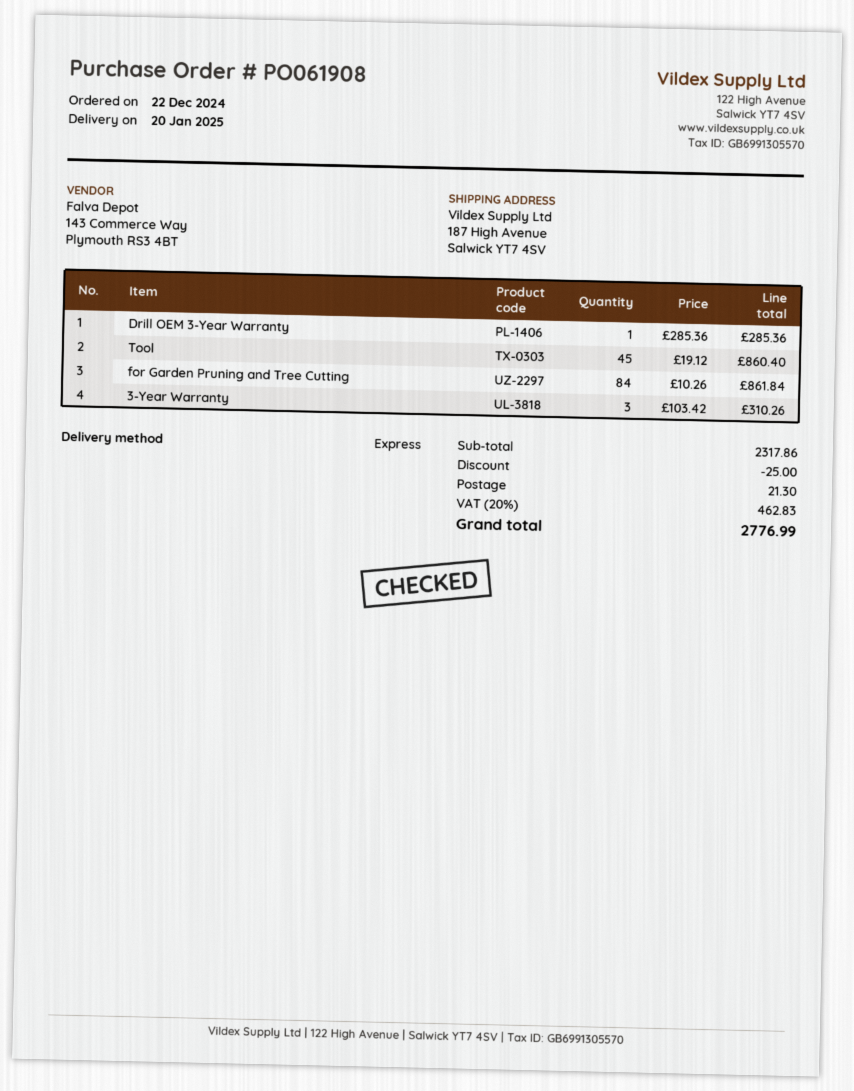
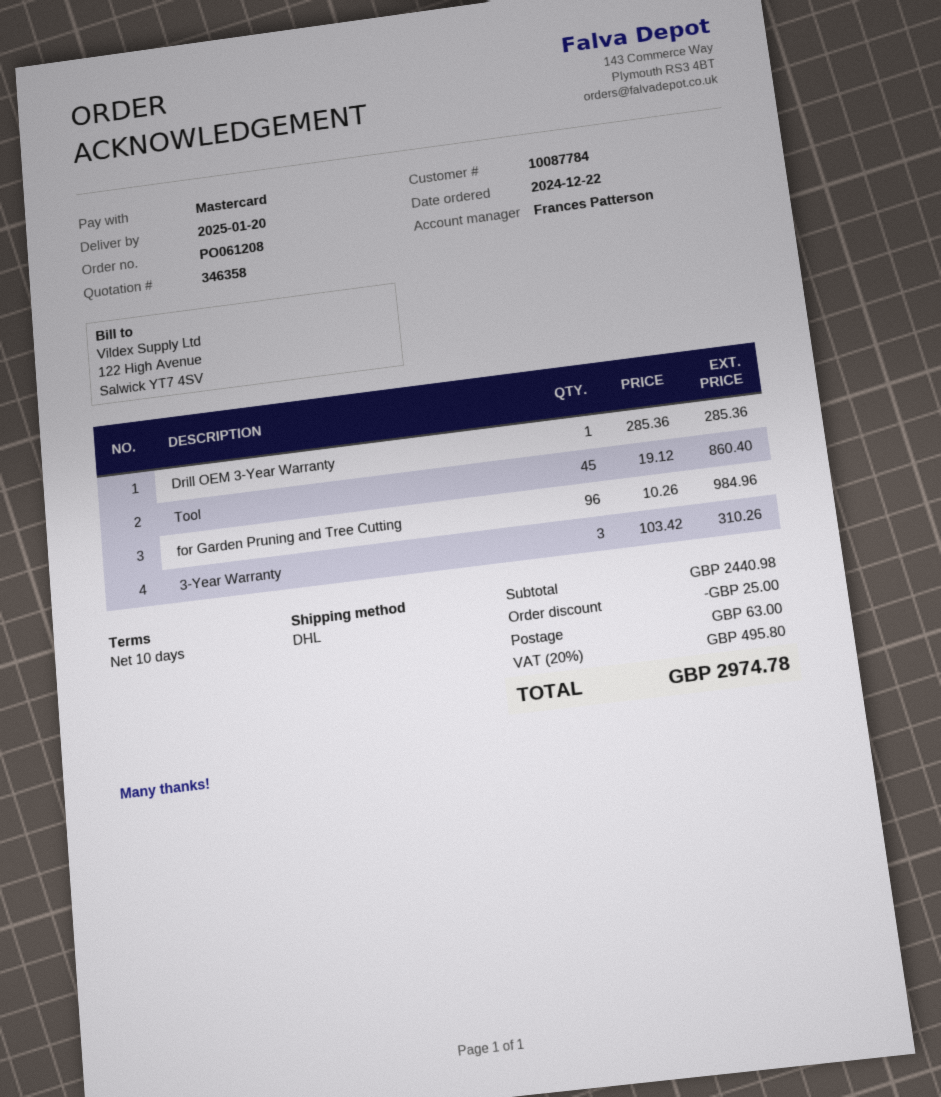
order number: PO061908 -> PO061208
shipping method: express -> DHL
for Garden Pruning and Tree Cutting: 84 x 10.26 = 861.84 -> 96 x 10.26 = 984.96
subtotal: 2317.86 -> 2440.98
shipping: 21.30 -> 63.00
tax: 20% = 462.83 -> 20% = 495.80
total: 2776.99 -> 2974.78

